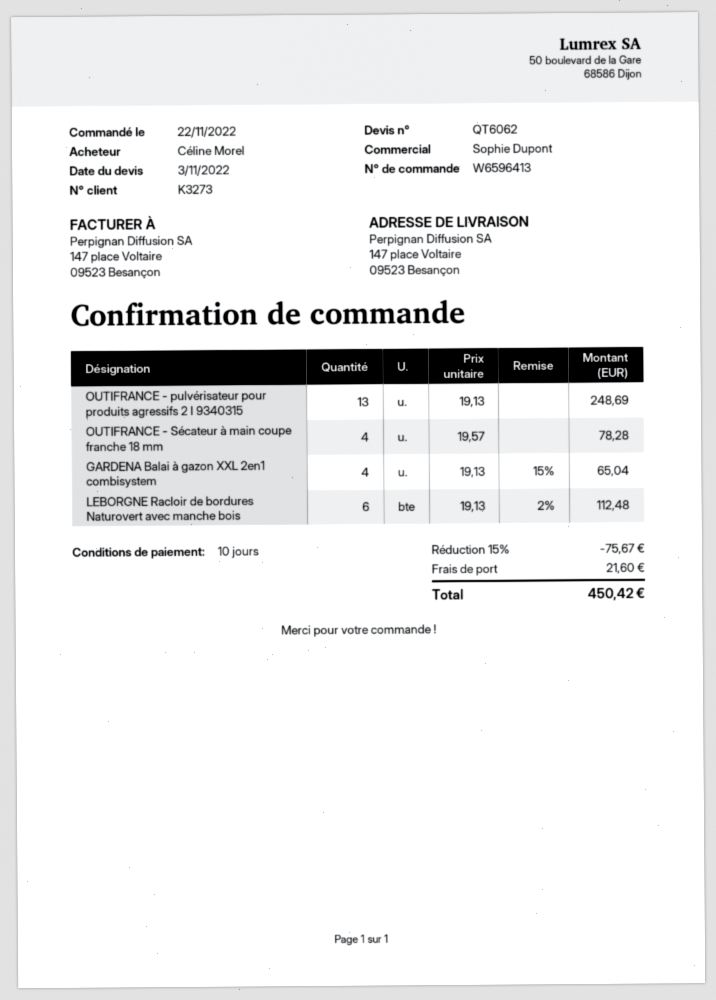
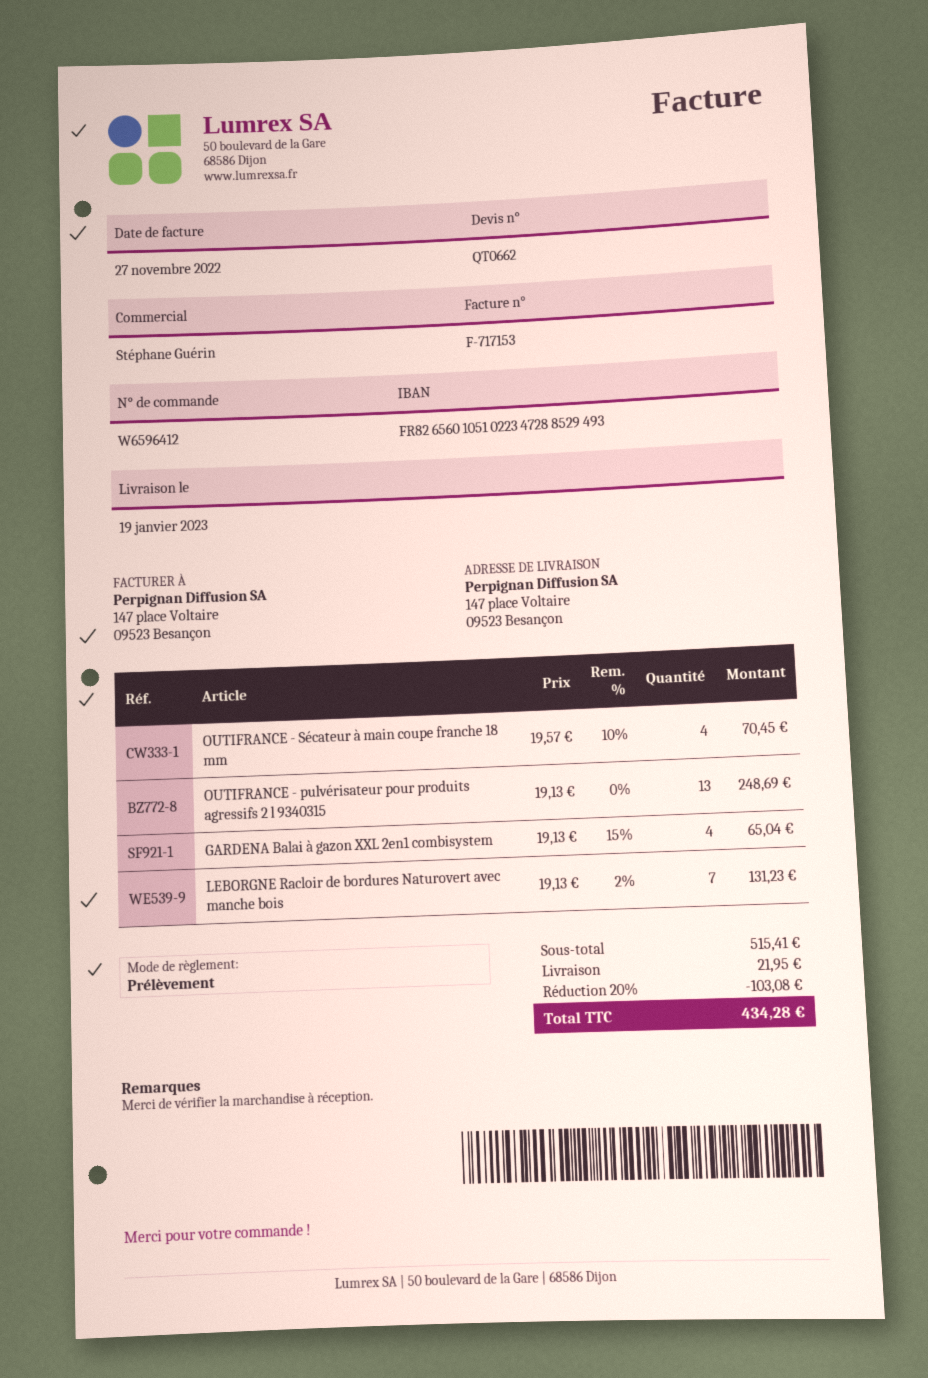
quote number: QT6062 -> QT0662
order number: W6596413 -> W6596412
sales rep: Sophie Dupont -> Stéphane Guérin
OUTIFRANCE - Sécateur à main coupe franche 18 mm: 4 x 19.57 = 78.28 -> 4 x 19.57 - 10% = 70.45
LEBORGNE Racloir de bordures Naturovert avec manche bois: 6 x 19.13 - 2% = 112.48 -> 7 x 19.13 - 2% = 131.23
discount: 15% = 75.67 -> 20% = 103.08
shipping: 21.60 -> 21.95
total: 450.42 -> 434.28

